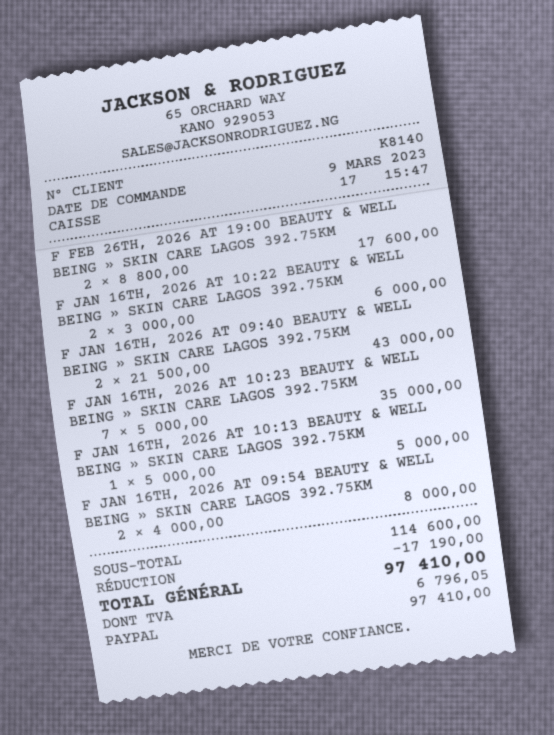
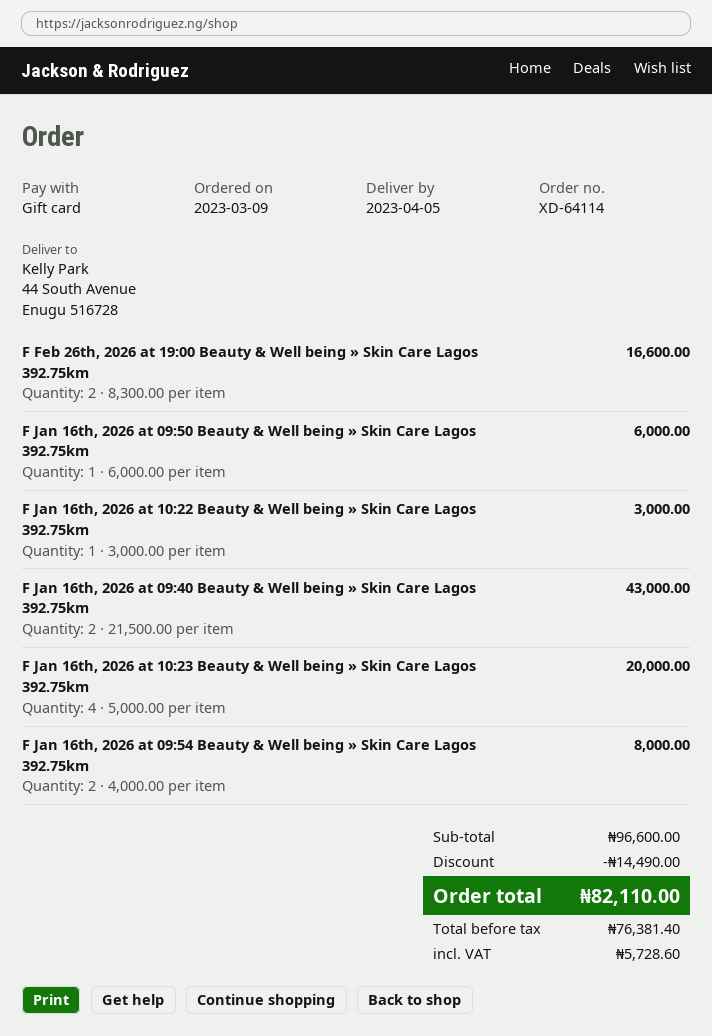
payment method: PayPal -> gift card
F FEB 26TH, 2026 AT 19:00 BEAUTY & WELL BEING » SKIN CARE LAGOS 392.75KM: 2 x 8800.00 = 17600.00 -> 2 x 8300.00 = 16600.00
F JAN 16TH, 2026 AT 10:22 BEAUTY & WELL BEING » SKIN CARE LAGOS 392.75KM: 2 x 3000.00 = 6000.00 -> 1 x 3000.00 = 3000.00
F JAN 16TH, 2026 AT 10:23 BEAUTY & WELL BEING » SKIN CARE LAGOS 392.75KM: 7 x 5000.00 = 35000.00 -> 4 x 5000.00 = 20000.00
F JAN 16TH, 2026 AT 10:13 BEAUTY & WELL BEING » SKIN CARE LAGOS 392.75KM: 1 x 5000.00 = 5000.00 -> none
F Jan 16th, 2026 at 09:50 Beauty & Well being » Skin Care Lagos 392.75km: none -> 1 x 6000.00 = 6000.00
subtotal: 114600.00 -> 96600.00
discount: 17190.00 -> 14490.00
tax: 6796.05 -> 5728.60
total: 97410.00 -> 82110.00

